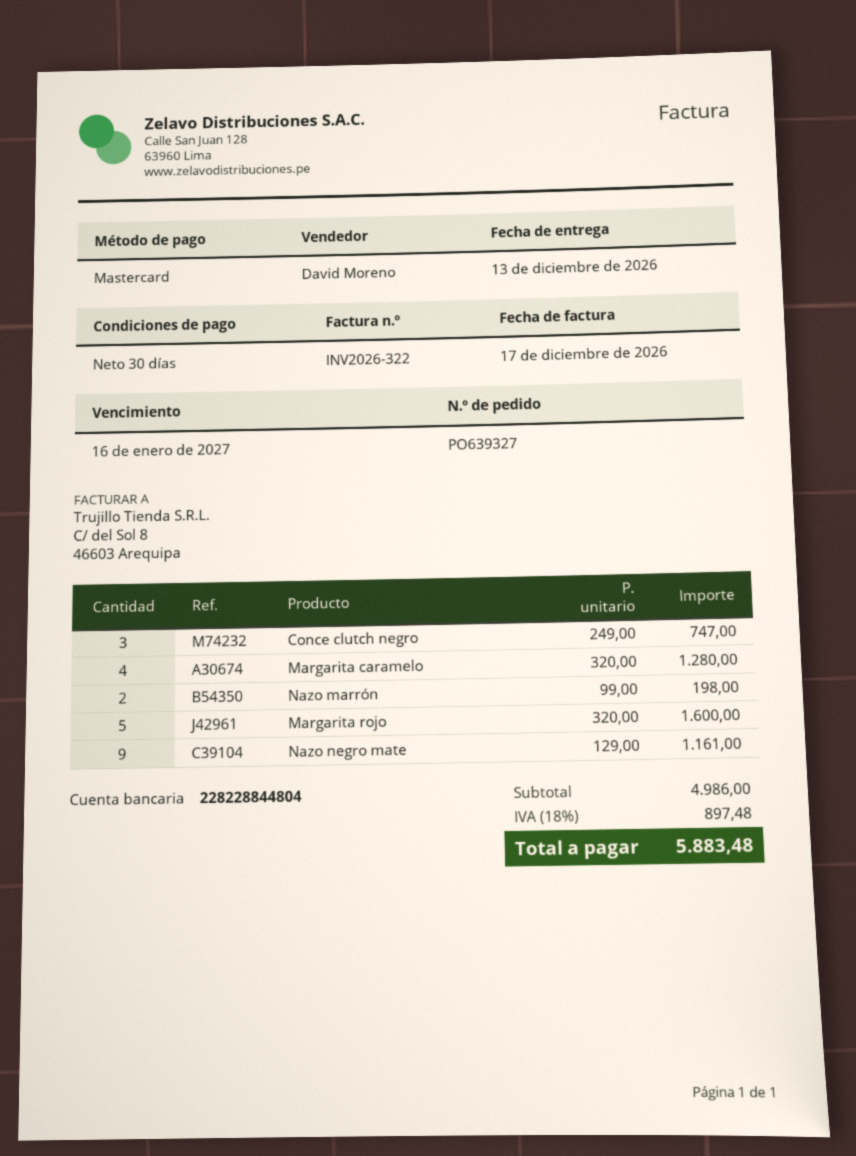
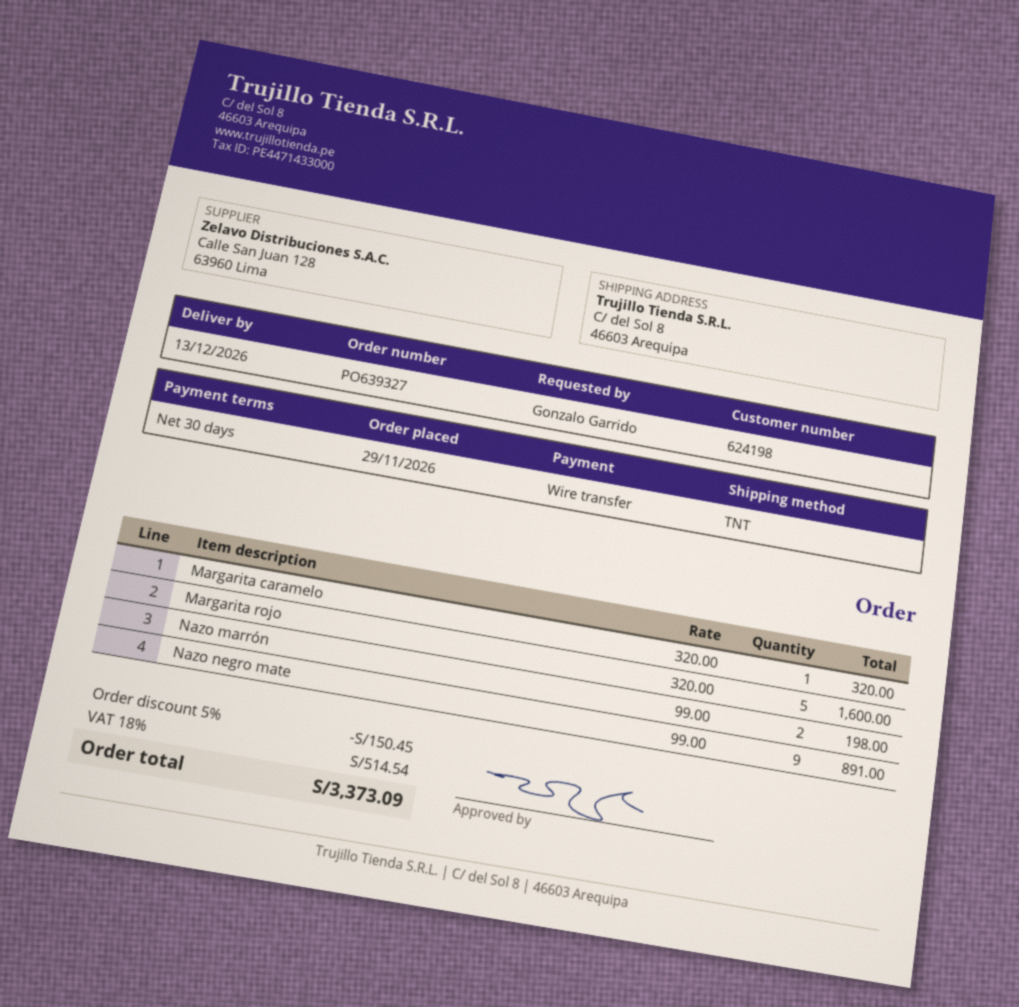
payment method: Mastercard -> bank transfer
Conce clutch negro: 3 x 249.00 = 747.00 -> none
Margarita caramelo: 4 x 320.00 = 1280.00 -> 1 x 320.00 = 320.00
Nazo negro mate: 9 x 129.00 = 1161.00 -> 9 x 99.00 = 891.00
discount: none -> 5% = 150.45
tax: 18% = 897.48 -> 18% = 514.54
total: 5883.48 -> 3373.09

